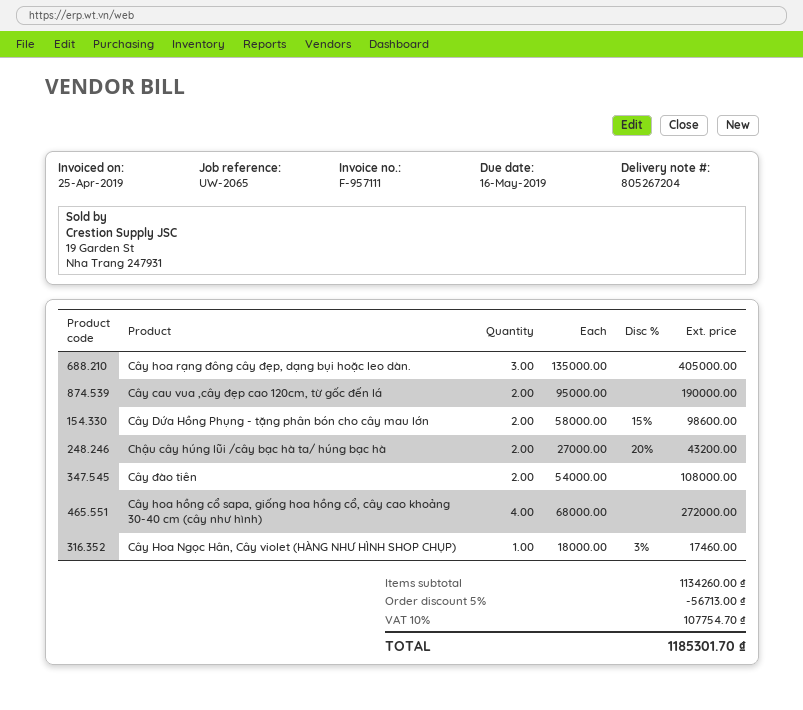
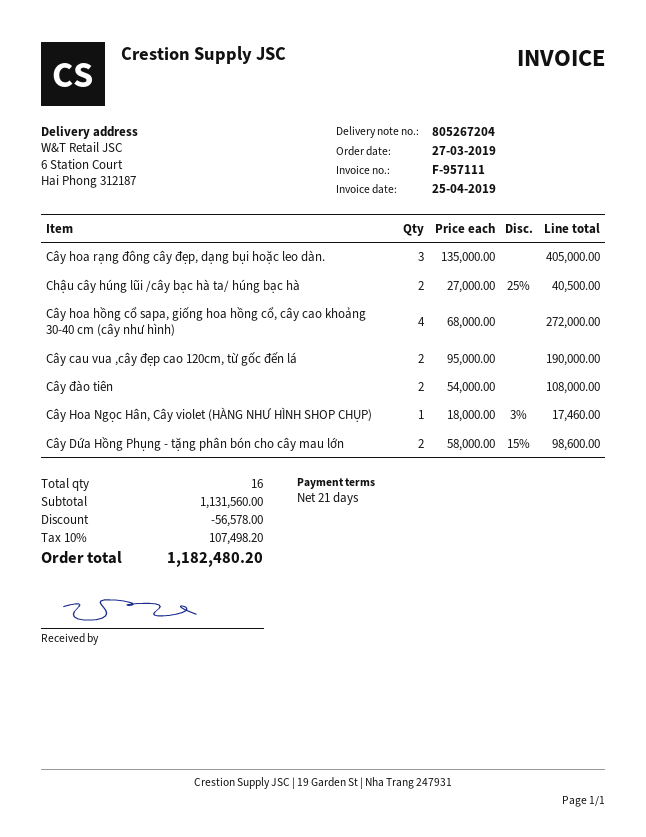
Chậu cây húng lũi /cây bạc hà ta/ húng bạc hà: 2 x 27000.00 - 20% = 43200.00 -> 2 x 27000.00 - 25% = 40500.00
subtotal: 1134260.00 -> 1131560.00
discount: 56713.00 -> 56578.00
tax: 10% = 107754.70 -> 10% = 107498.20
total: 1185301.70 -> 1182480.20

